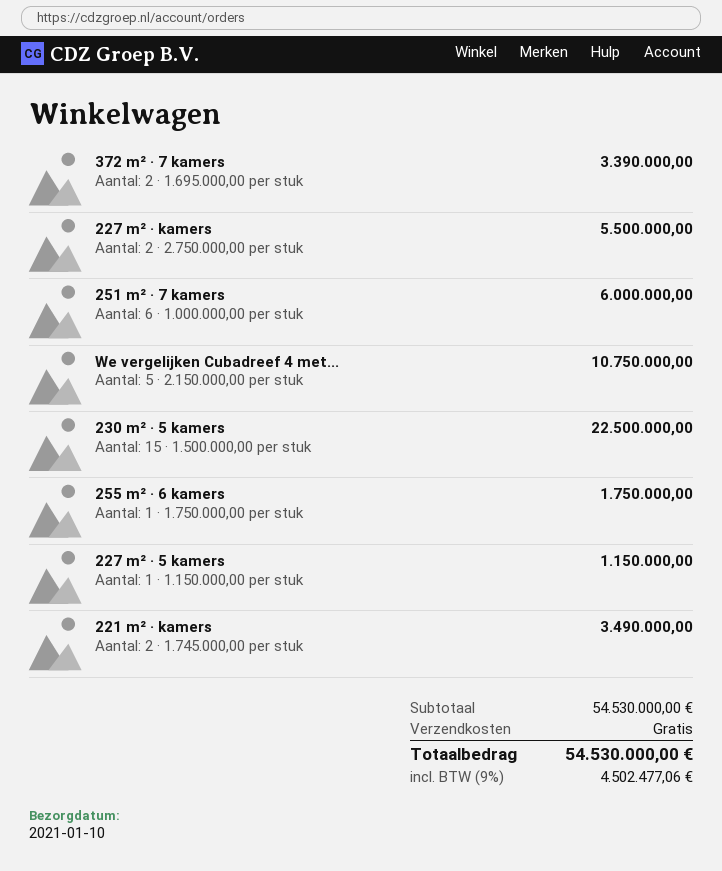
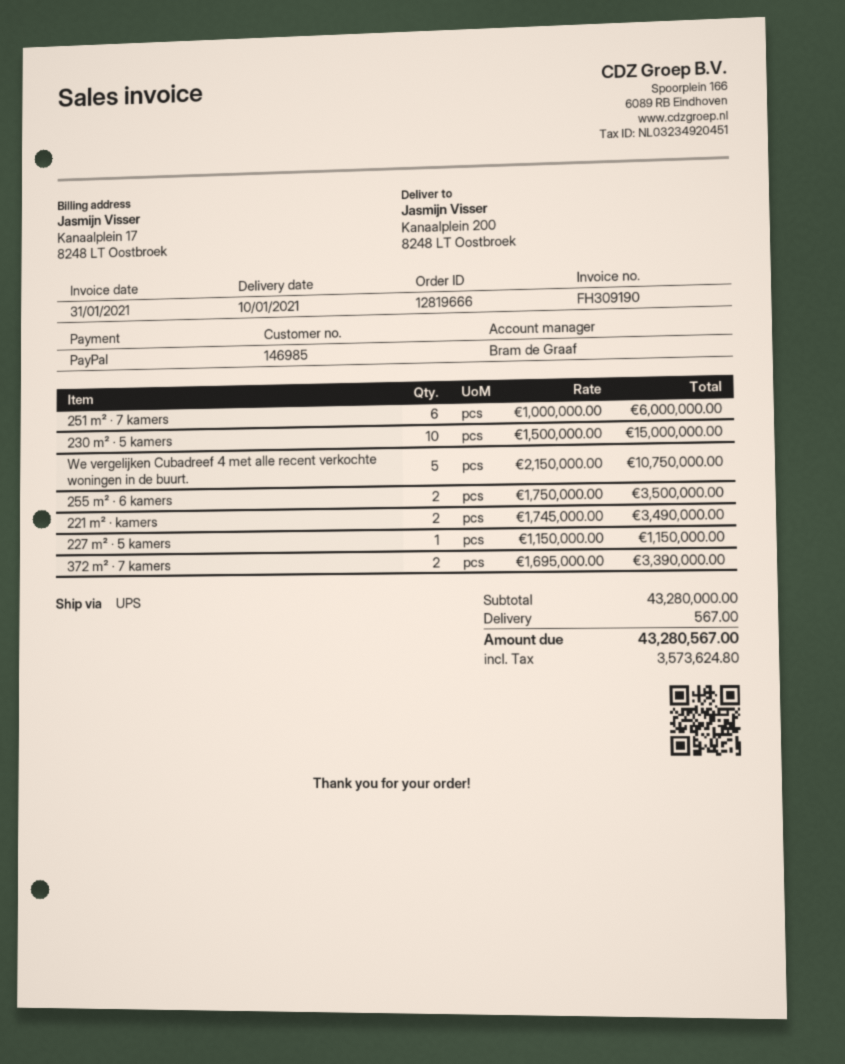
227 m² · kamers: 2 x 2750000.00 = 5500000.00 -> none
230 m² · 5 kamers: 15 x 1500000.00 = 22500000.00 -> 10 x 1500000.00 = 15000000.00
255 m² · 6 kamers: 1 x 1750000.00 = 1750000.00 -> 2 x 1750000.00 = 3500000.00
subtotal: 54530000.00 -> 43280000.00
shipping: 0.00 -> 567.00
tax: 4502477.06 -> 3573624.80
total: 54530000.00 -> 43280567.00

